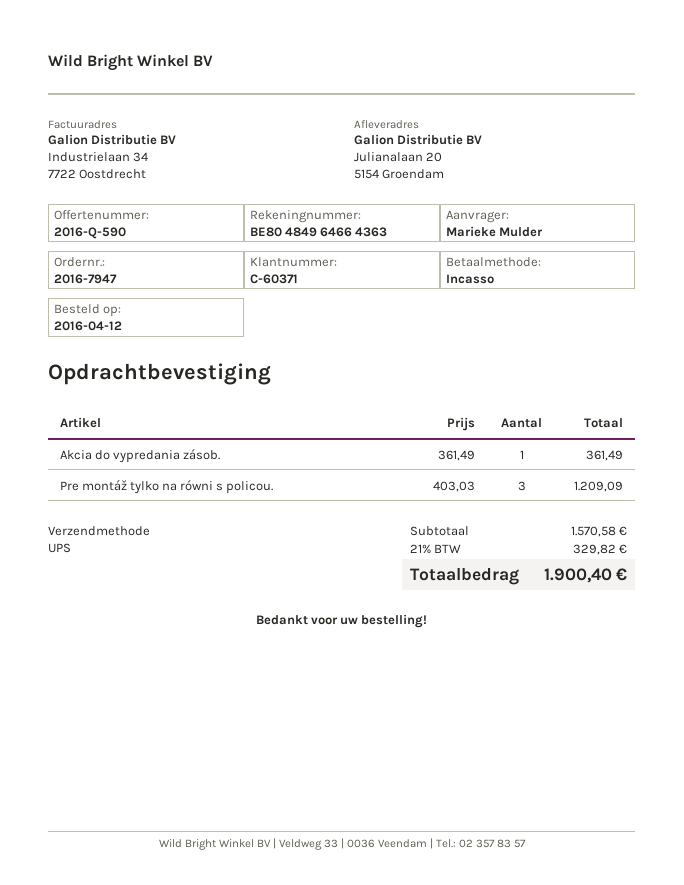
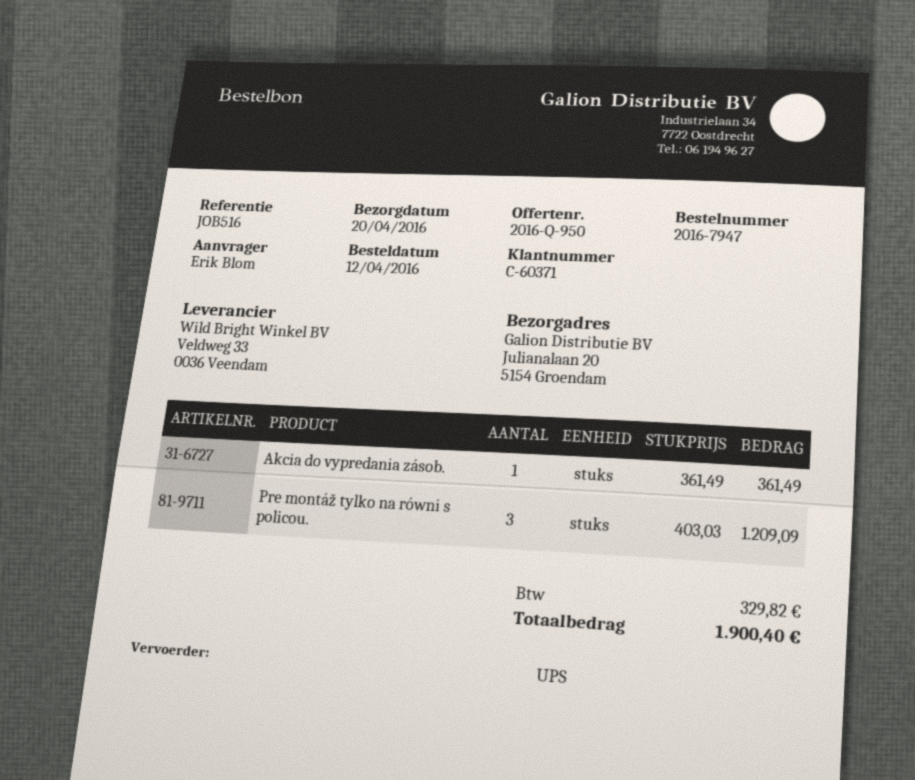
quote number: 2016-Q-590 -> 2016-Q-950
ordered by: Marieke Mulder -> Erik Blom

